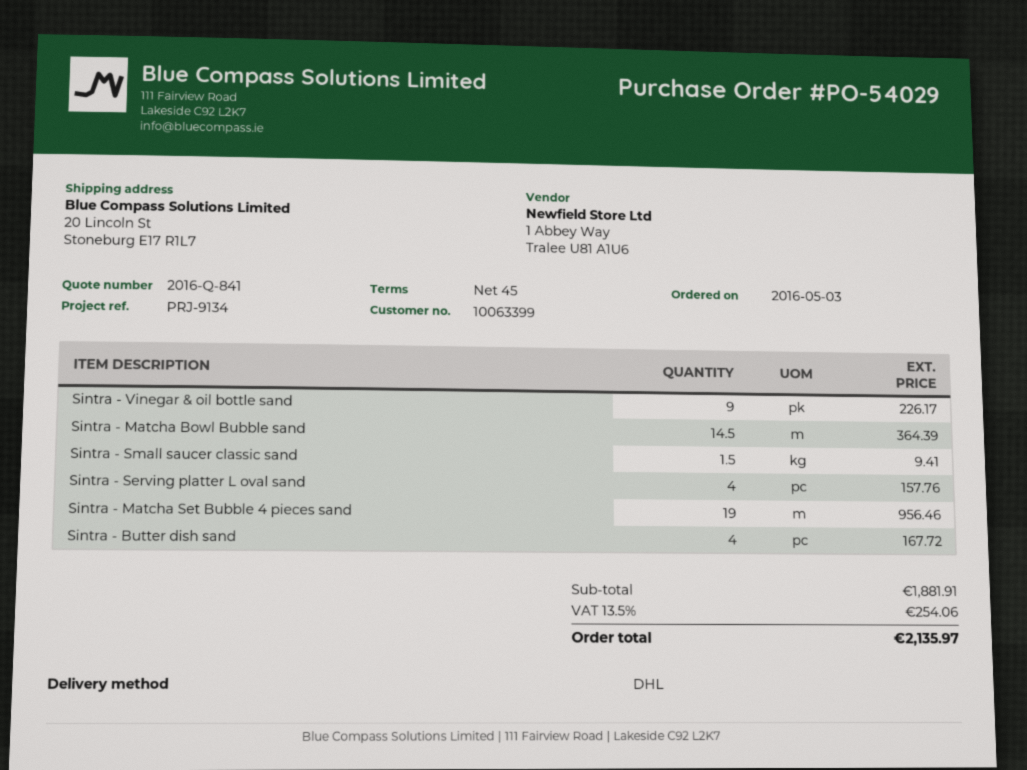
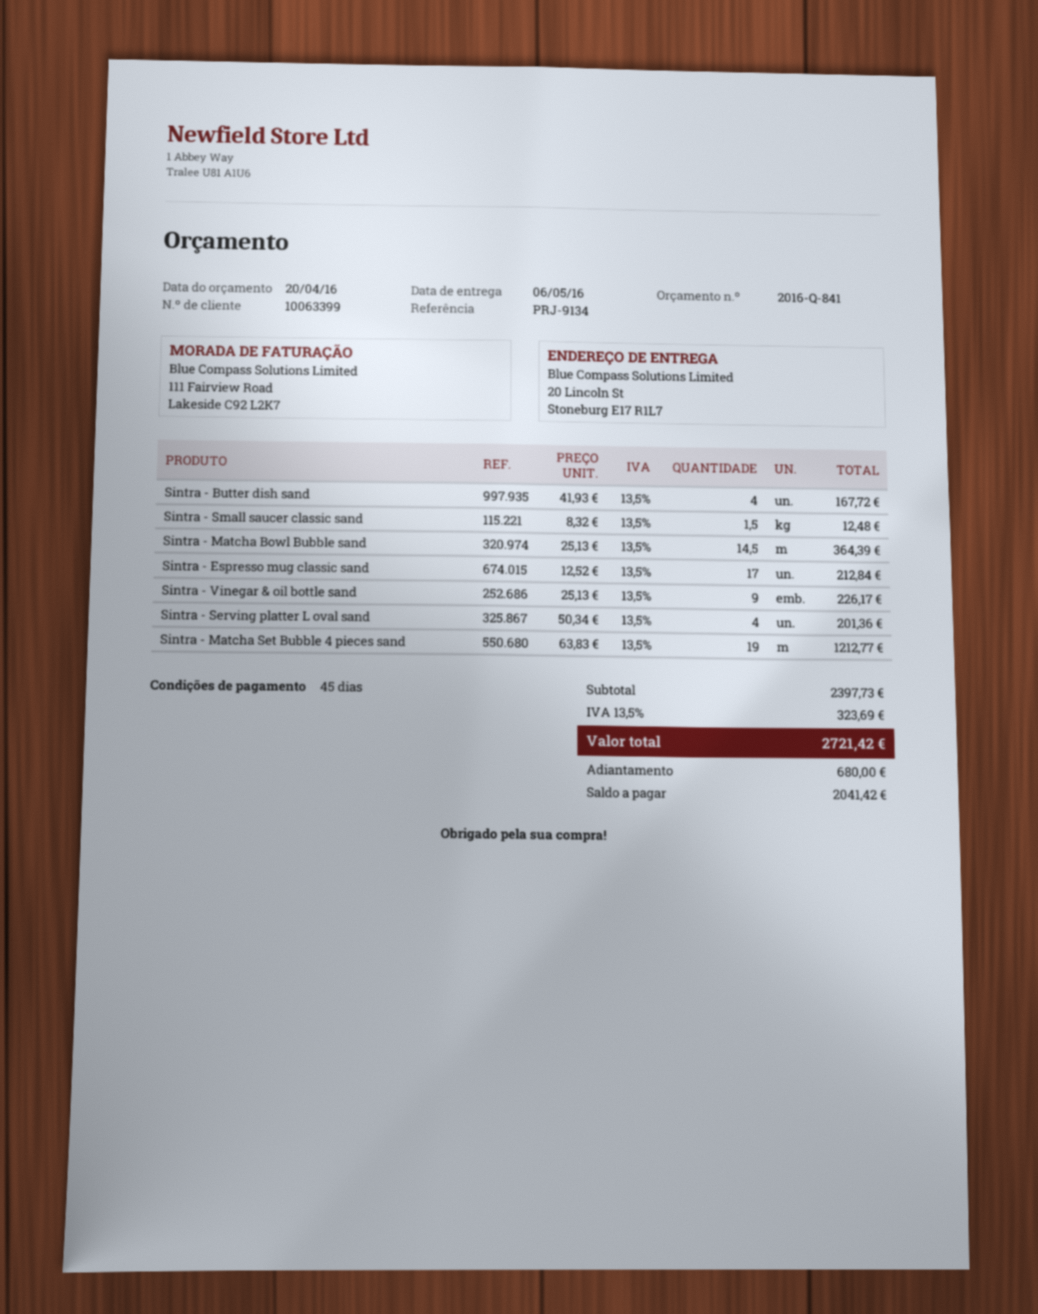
Sintra - Small saucer classic sand: 1.5 for 9.41 -> 1.5 for 12.48
Sintra - Serving platter L oval sand: 4 for 157.76 -> 4 for 201.36
Sintra - Matcha Set Bubble 4 pieces sand: 19 for 956.46 -> 19 for 1212.77
Sintra - Espresso mug classic sand: none -> 17 for 212.84
subtotal: 1881.91 -> 2397.73
tax: 13.5% = 254.06 -> 13.5% = 323.69
total: 2135.97 -> 2721.42

